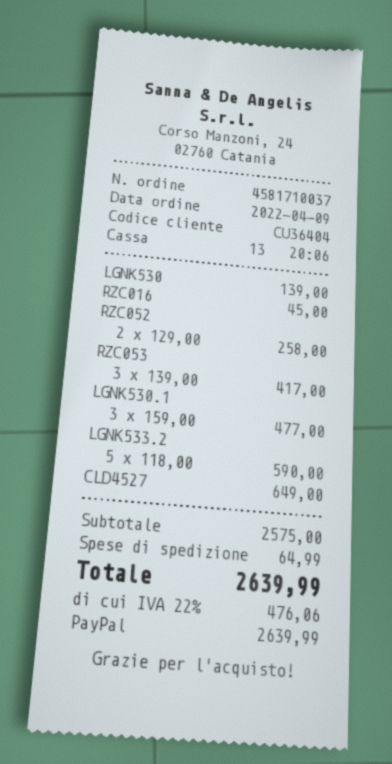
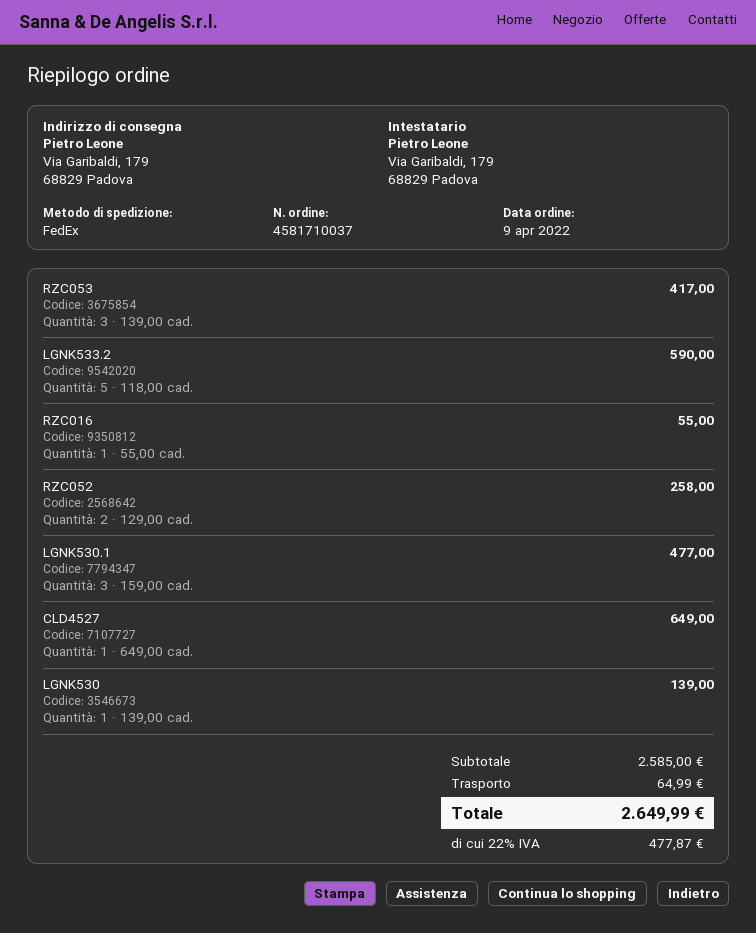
RZC016: 1 x 45.00 = 45.00 -> 1 x 55.00 = 55.00
subtotal: 2575.00 -> 2585.00
tax: 22% = 476.06 -> 22% = 477.87
total: 2639.99 -> 2649.99

